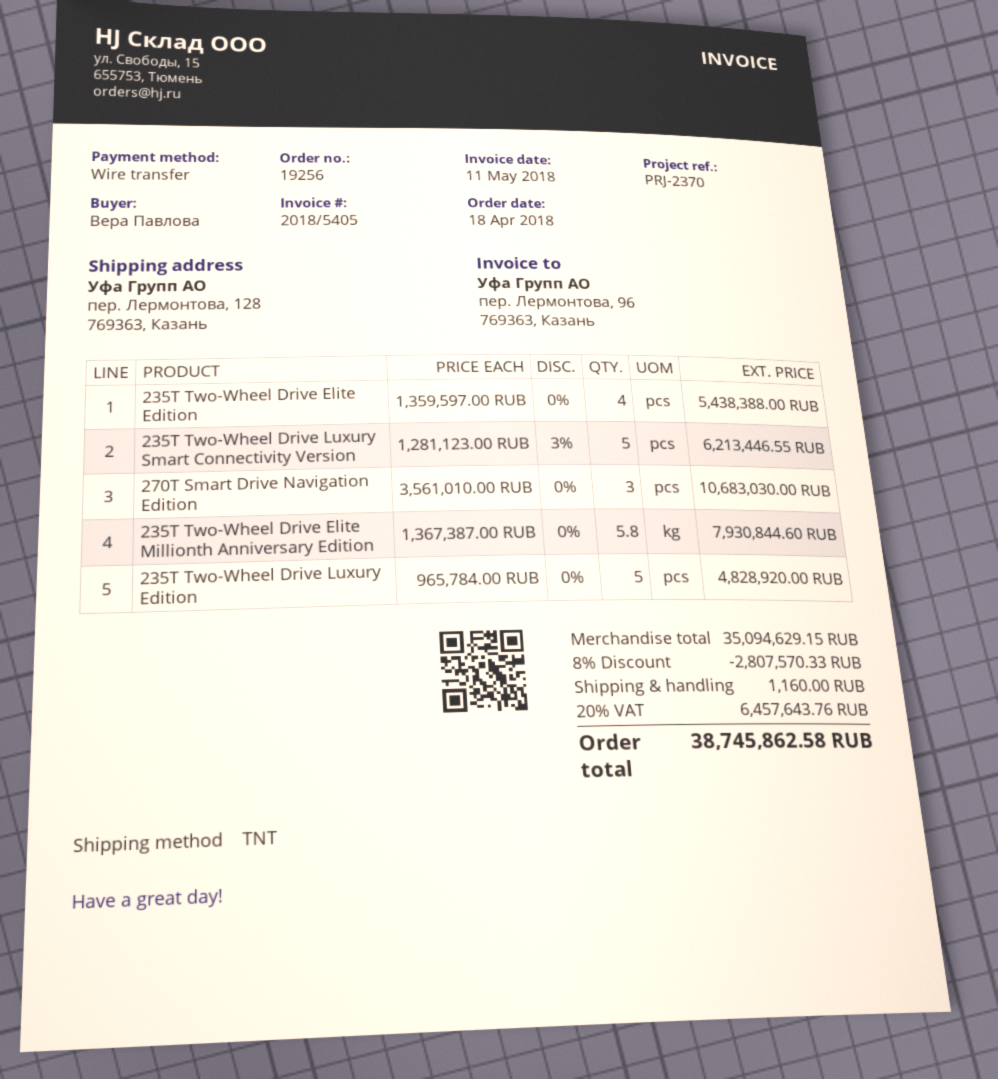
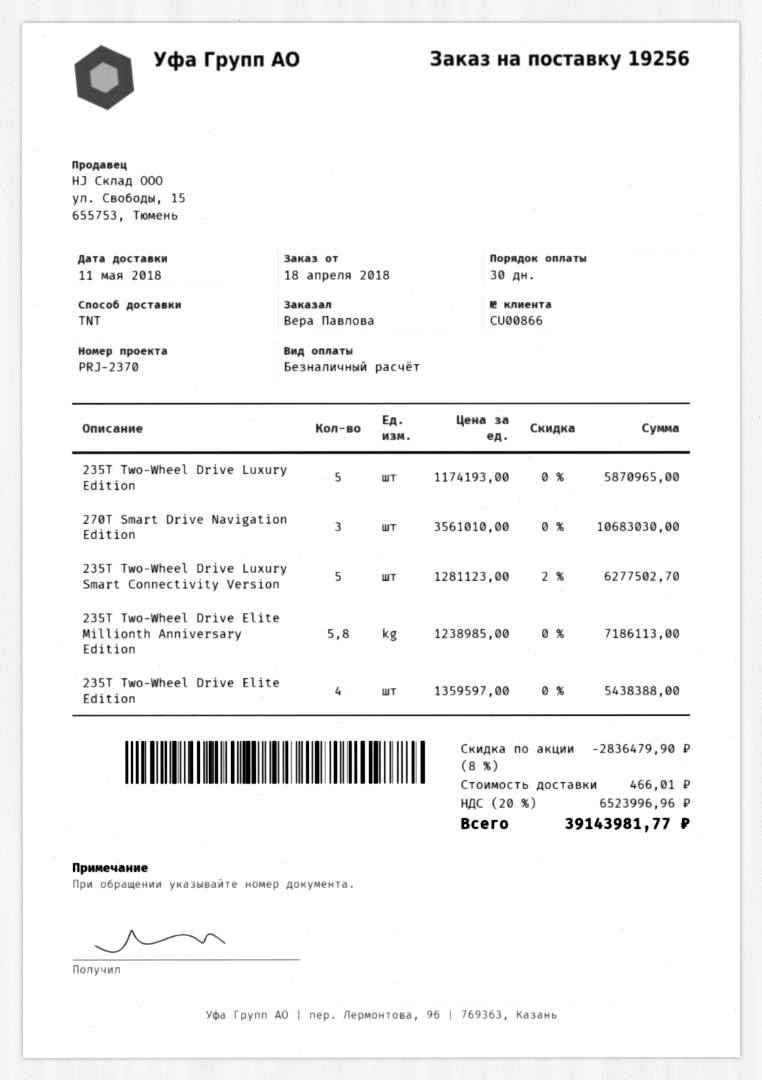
235T Two-Wheel Drive Luxury Smart Connectivity Version: 5 x 1281123.00 - 3% = 6213446.55 -> 5 x 1281123.00 - 2% = 6277502.70
235T Two-Wheel Drive Elite Millionth Anniversary Edition: 5.8 x 1367387.00 = 7930844.60 -> 5.8 x 1238985.00 = 7186113.00
235T Two-Wheel Drive Luxury Edition: 5 x 965784.00 = 4828920.00 -> 5 x 1174193.00 = 5870965.00
discount: 8% = 2807570.33 -> 8% = 2836479.90
shipping: 1160.00 -> 466.01
tax: 20% = 6457643.76 -> 20% = 6523996.96
total: 38745862.58 -> 39143981.77

